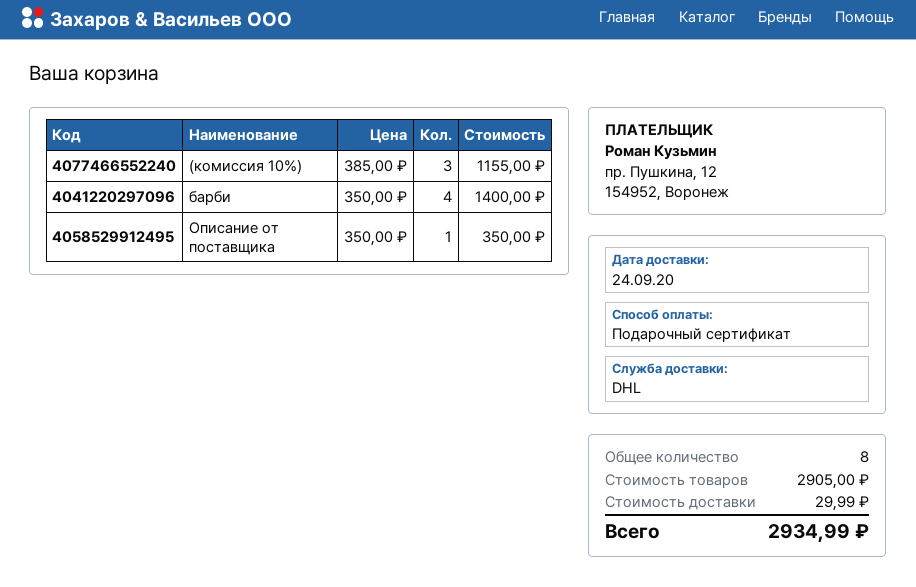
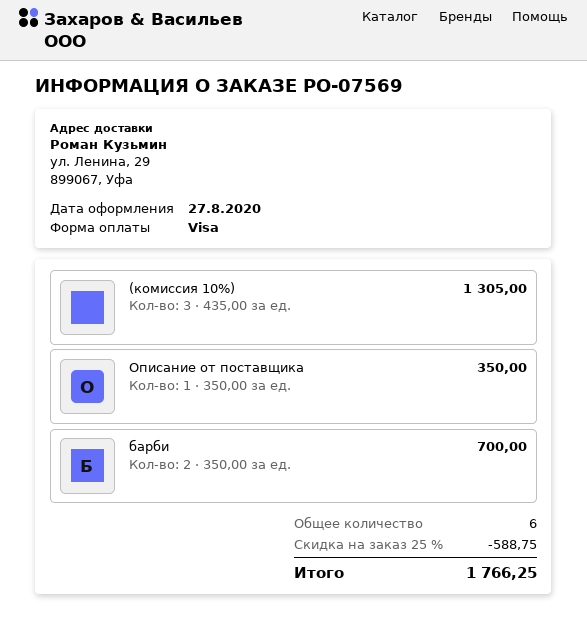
payment method: gift card -> Visa
(комиссия 10%): 3 x 385.00 = 1155.00 -> 3 x 435.00 = 1305.00
барби: 4 x 350.00 = 1400.00 -> 2 x 350.00 = 700.00
total quantity: 8 -> 6
discount: none -> 25% = 588.75
shipping: 29.99 -> none
total: 2934.99 -> 1766.25

